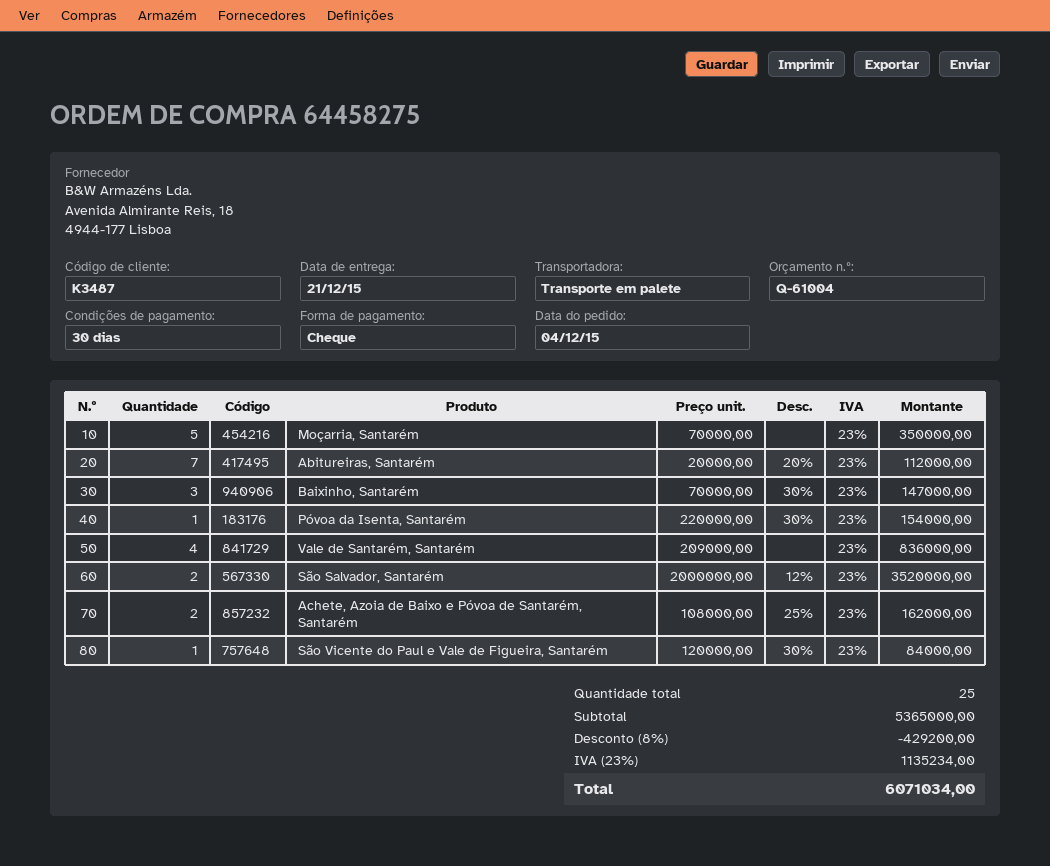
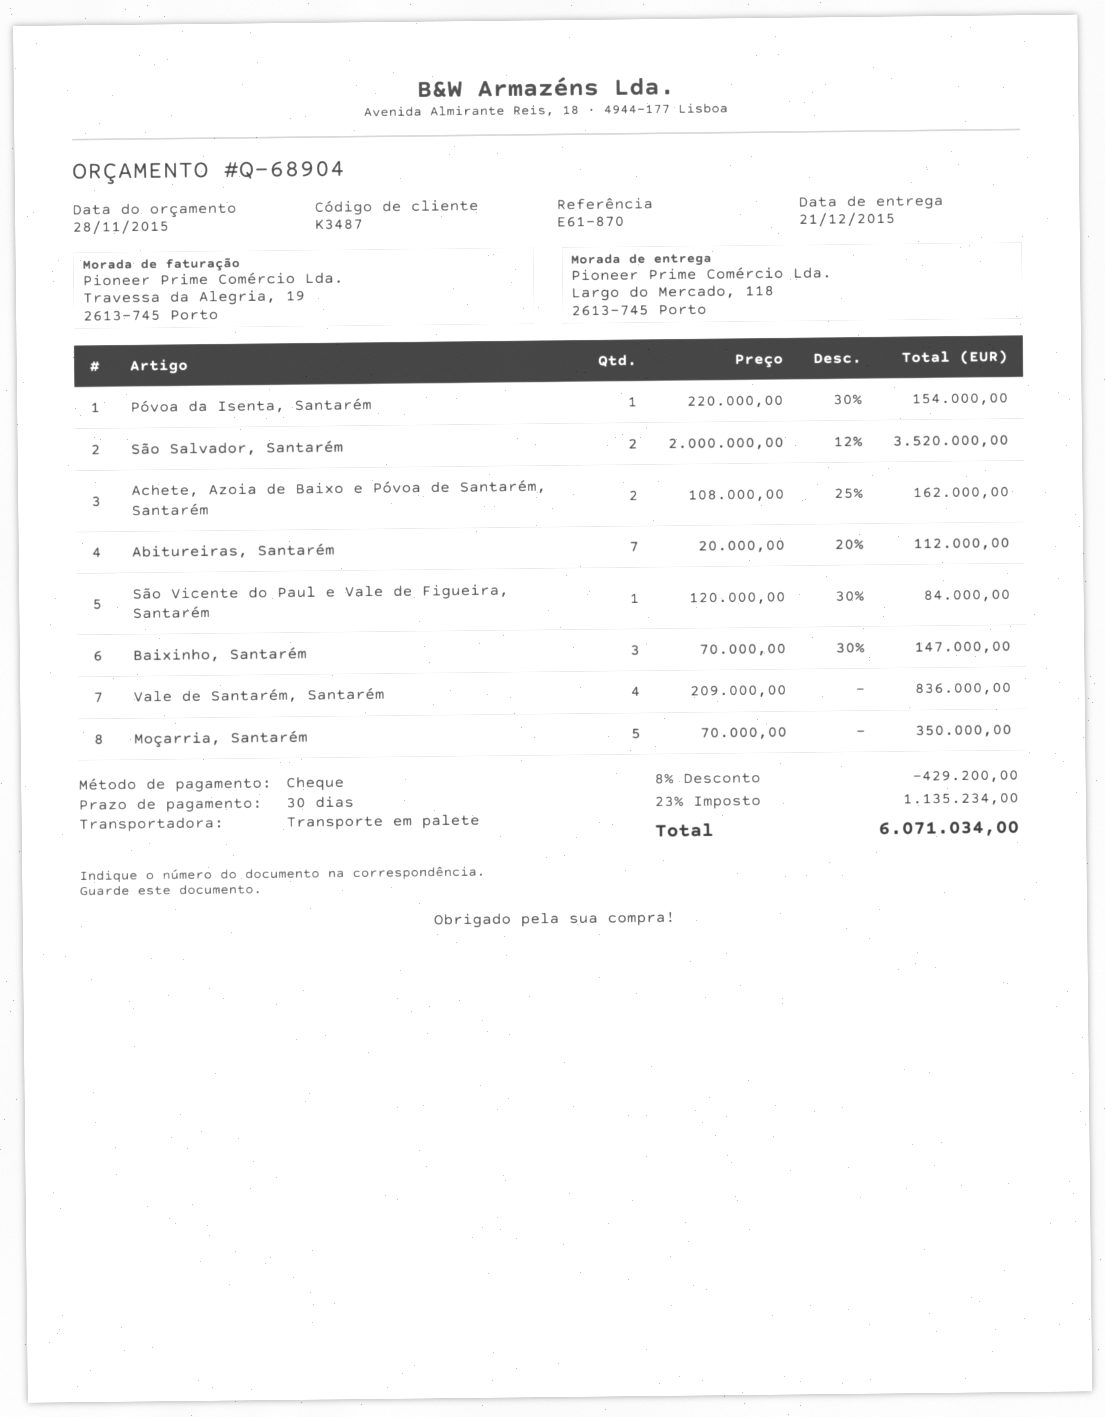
quote number: Q-61004 -> Q-68904

